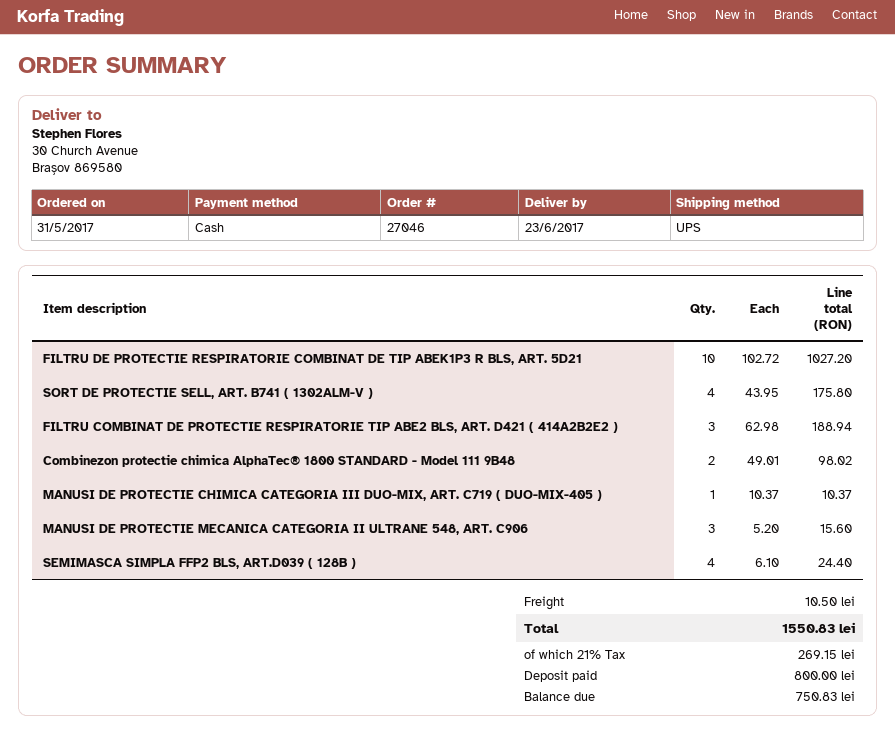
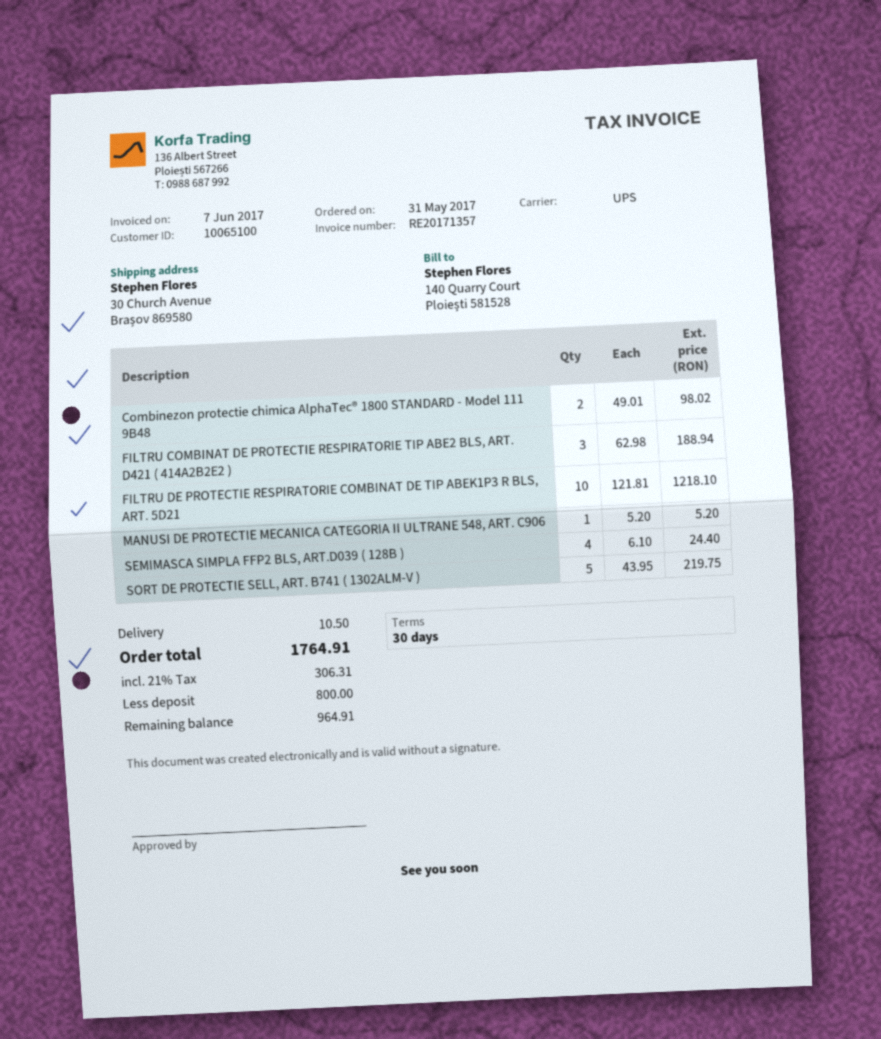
FILTRU DE PROTECTIE RESPIRATORIE COMBINAT DE TIP ABEK1P3 R BLS, ART. 5D21: 10 x 102.72 = 1027.20 -> 10 x 121.81 = 1218.10
SORT DE PROTECTIE SELL, ART. B741 ( 1302ALM-V ): 4 x 43.95 = 175.80 -> 5 x 43.95 = 219.75
MANUSI DE PROTECTIE CHIMICA CATEGORIA III DUO-MIX, ART. C719 ( DUO-MIX-405 ): 1 x 10.37 = 10.37 -> none
MANUSI DE PROTECTIE MECANICA CATEGORIA II ULTRANE 548, ART. C906: 3 x 5.20 = 15.60 -> 1 x 5.20 = 5.20
tax: 21% = 269.15 -> 21% = 306.31
total: 1550.83 -> 1764.91
balance: 750.83 -> 964.91

